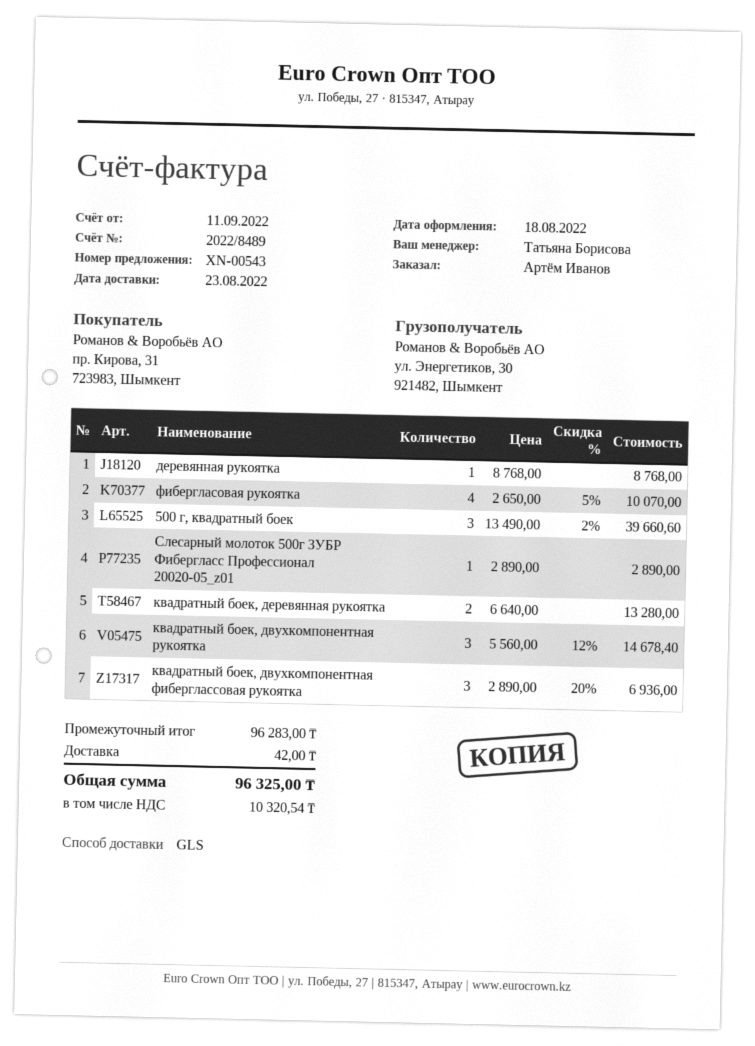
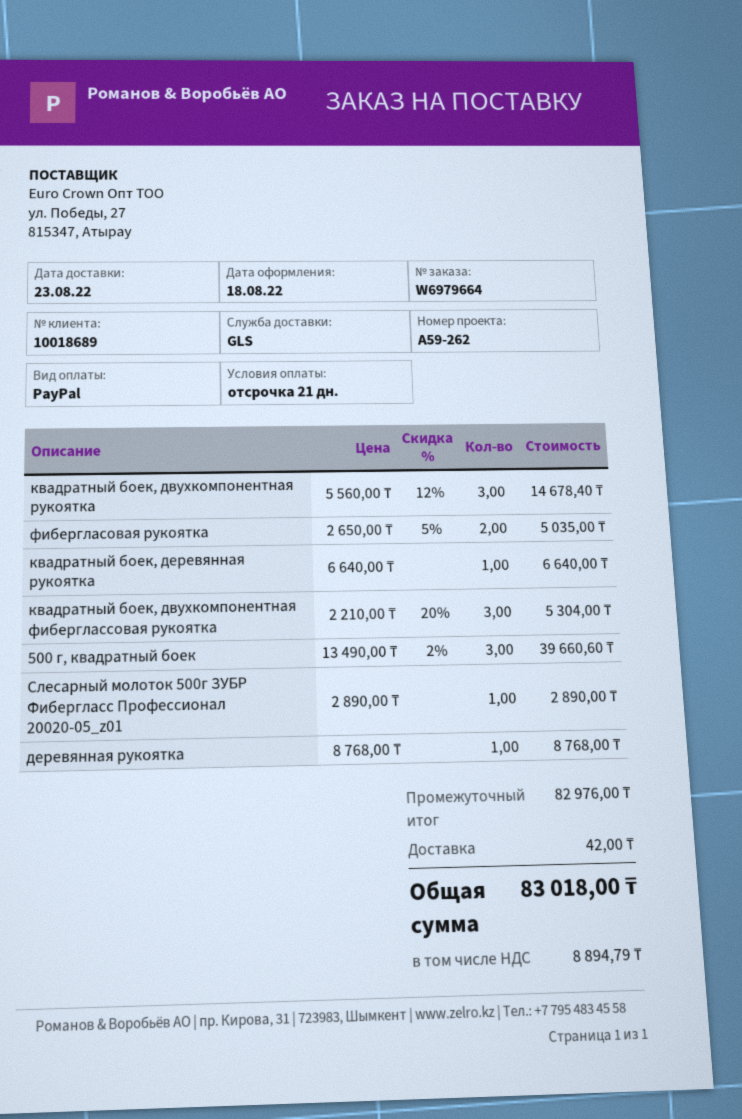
фибергласовая рукоятка: 4 x 2650.00 - 5% = 10070.00 -> 2 x 2650.00 - 5% = 5035.00
квадратный боек, деревянная рукоятка: 2 x 6640.00 = 13280.00 -> 1 x 6640.00 = 6640.00
квадратный боек, двухкомпонентная фиберглассовая рукоятка: 3 x 2890.00 - 20% = 6936.00 -> 3 x 2210.00 - 20% = 5304.00
subtotal: 96283.00 -> 82976.00
tax: 10320.54 -> 8894.79
total: 96325.00 -> 83018.00

